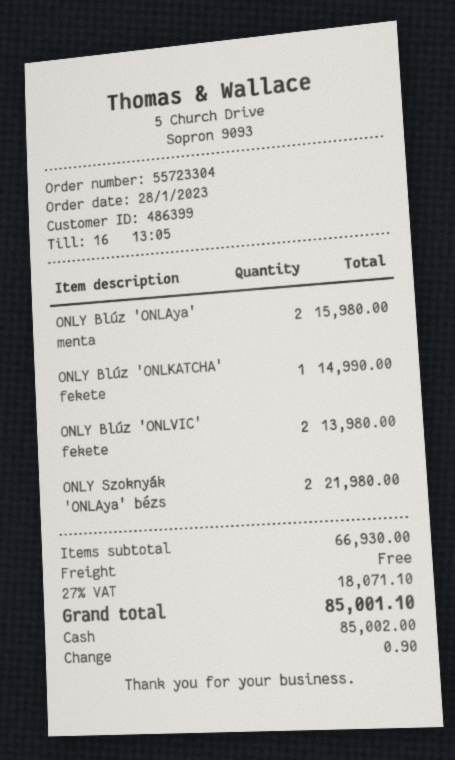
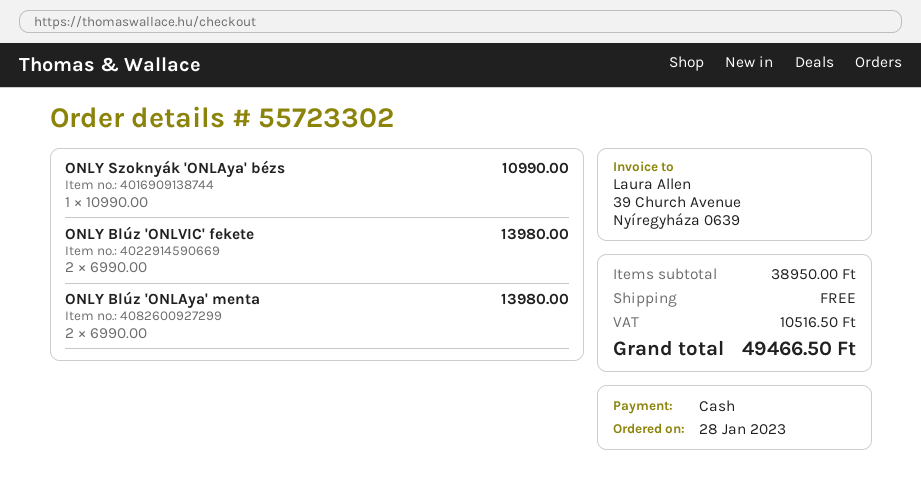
order number: 55723304 -> 55723302
ONLY Blúz 'ONLAya' menta: 2 for 15980.00 -> 2 for 13980.00
ONLY Blúz 'ONLKATCHA' fekete: 1 for 14990.00 -> none
ONLY Szoknyák 'ONLAya' bézs: 2 for 21980.00 -> 1 for 10990.00
subtotal: 66930.00 -> 38950.00
tax: 18071.10 -> 10516.50
total: 85001.10 -> 49466.50

